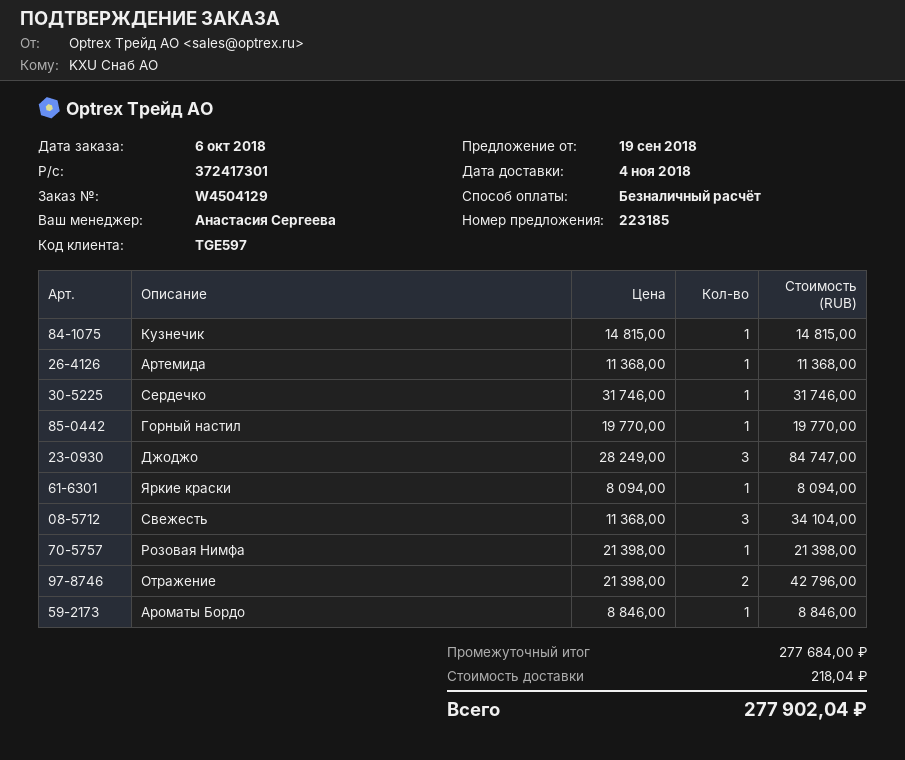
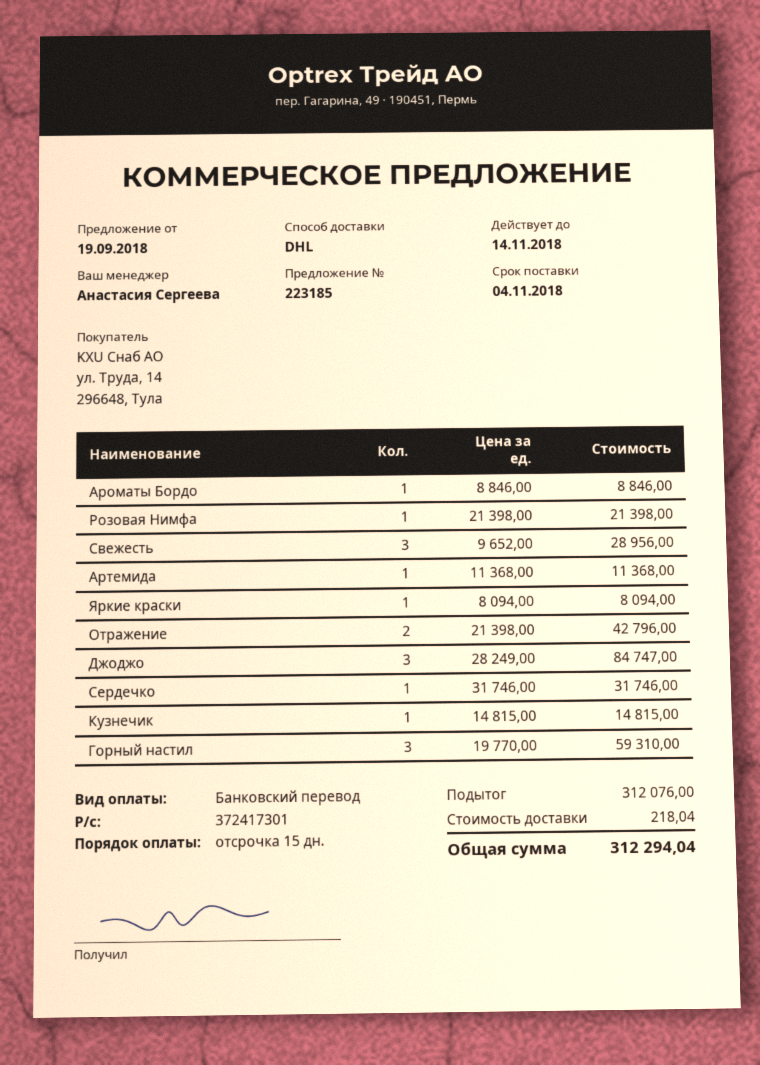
Горный настил: 1 x 19770.00 = 19770.00 -> 3 x 19770.00 = 59310.00
Свежесть: 3 x 11368.00 = 34104.00 -> 3 x 9652.00 = 28956.00
subtotal: 277684.00 -> 312076.00
total: 277902.04 -> 312294.04

